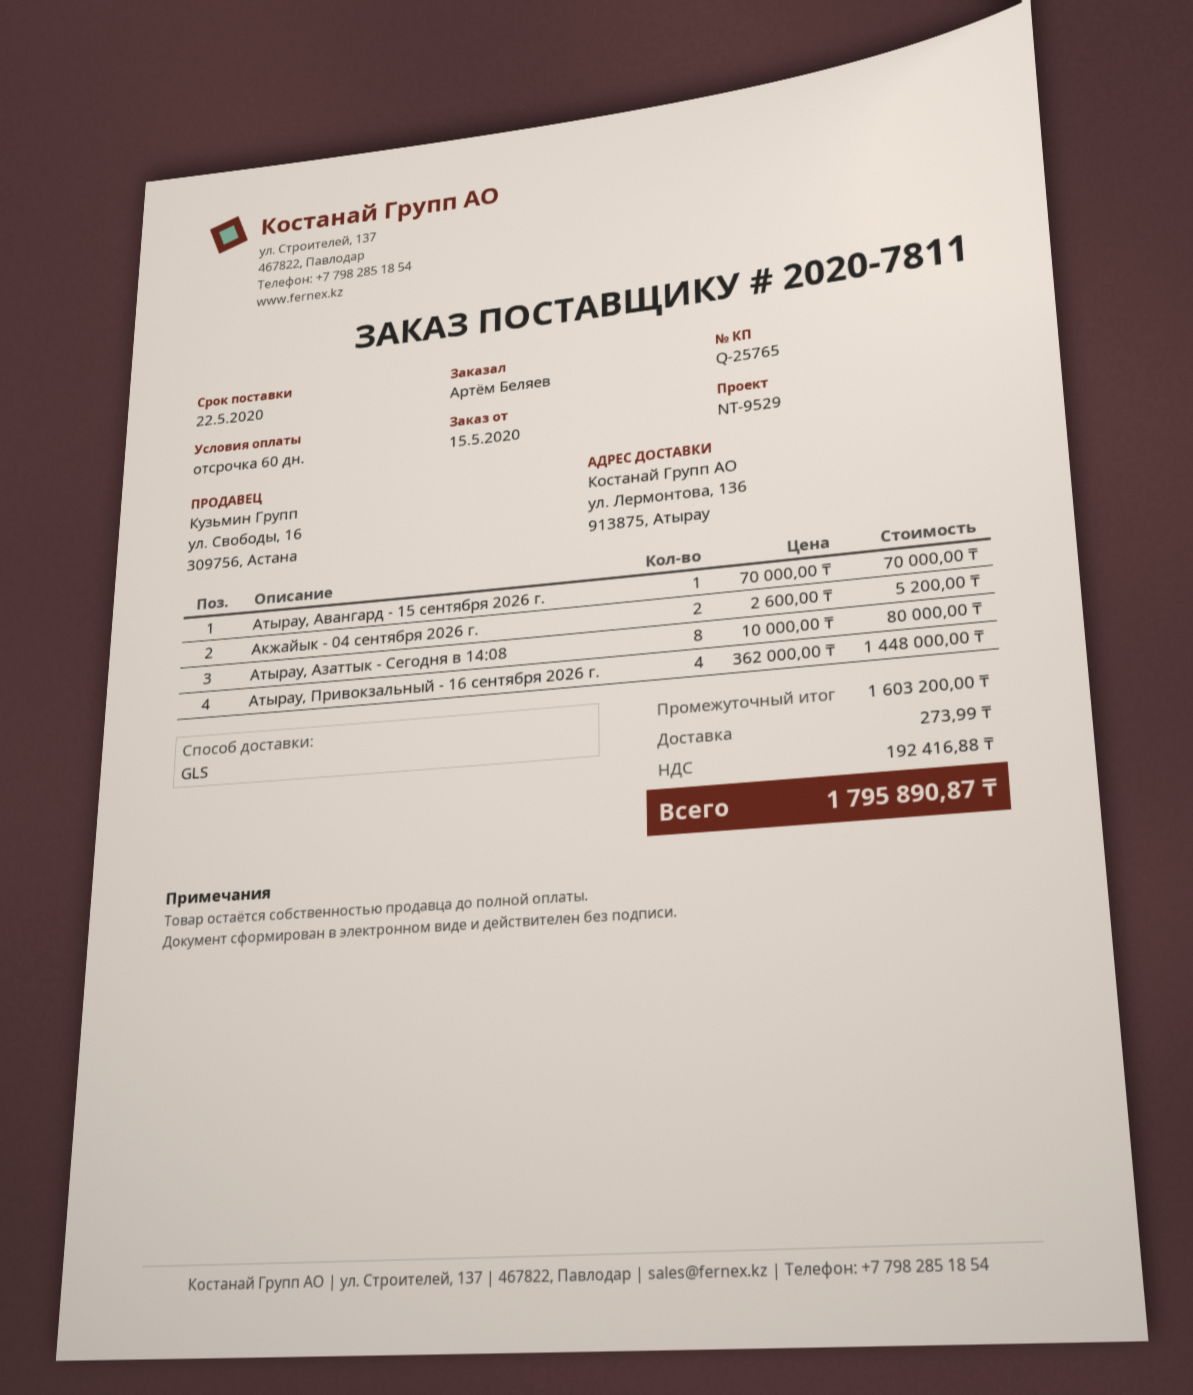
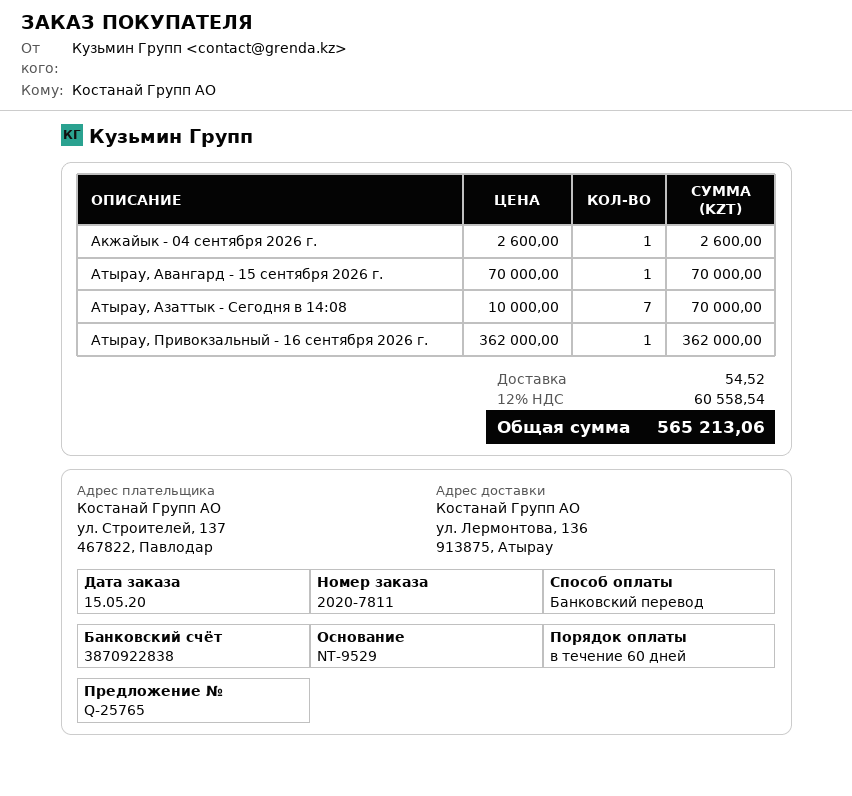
Акжайык - 04 сентября 2026 г.: 2 x 2600.00 = 5200.00 -> 1 x 2600.00 = 2600.00
Атырау, Азаттык - Сегодня в 14:08: 8 x 10000.00 = 80000.00 -> 7 x 10000.00 = 70000.00
Атырау, Привокзальный - 16 сентября 2026 г.: 4 x 362000.00 = 1448000.00 -> 1 x 362000.00 = 362000.00
shipping: 273.99 -> 54.52
tax: 192416.88 -> 60558.54
total: 1795890.87 -> 565213.06

